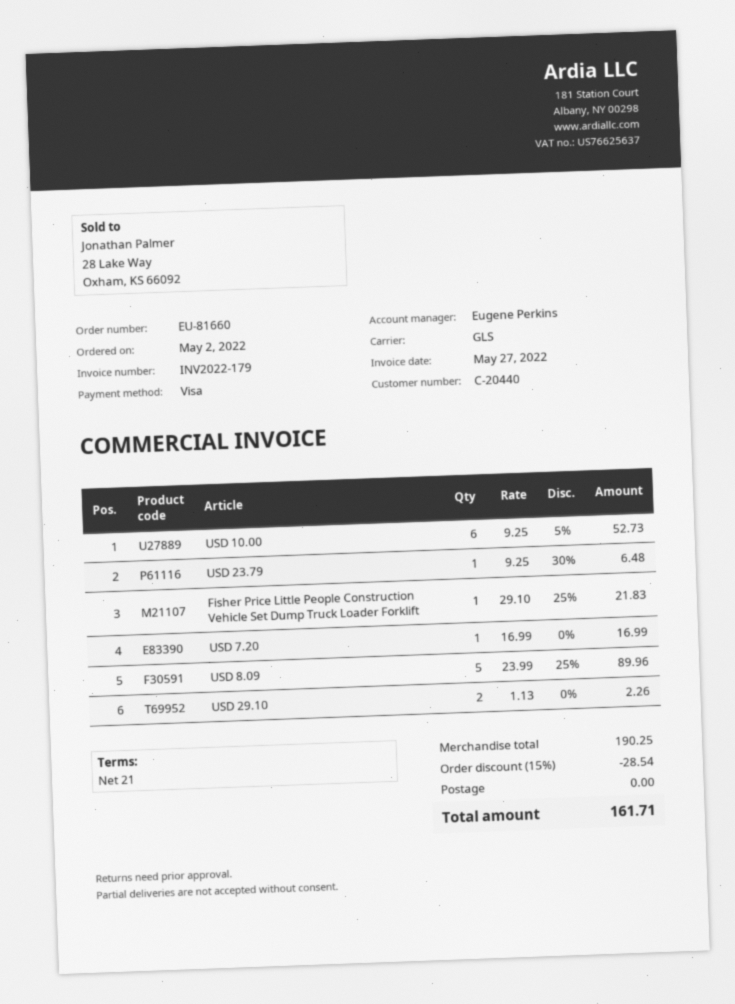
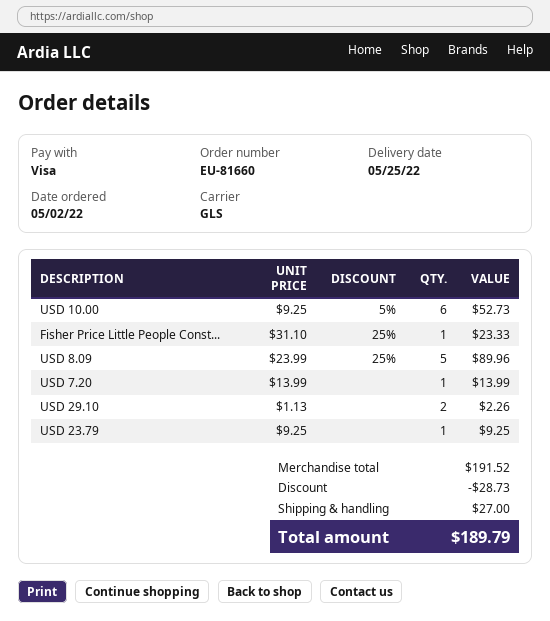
USD 23.79: 1 x 9.25 - 30% = 6.48 -> 1 x 9.25 = 9.25
Fisher Price Little People Construction Vehicle Set Dump Truck Loader Forklift: 1 x 29.10 - 25% = 21.83 -> 1 x 31.10 - 25% = 23.33
USD 7.20: 1 x 16.99 = 16.99 -> 1 x 13.99 = 13.99
subtotal: 190.25 -> 191.52
discount: 28.54 -> 28.73
shipping: 0.00 -> 27.00
total: 161.71 -> 189.79

